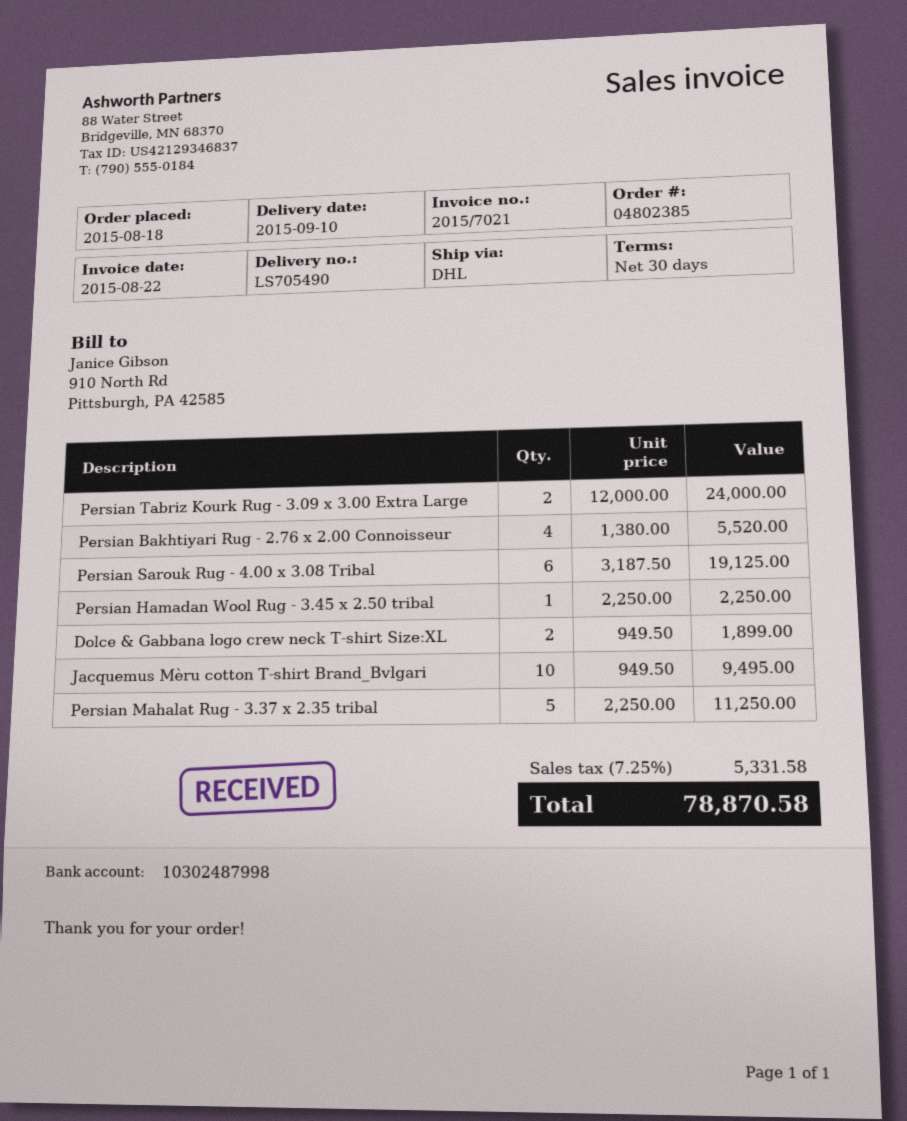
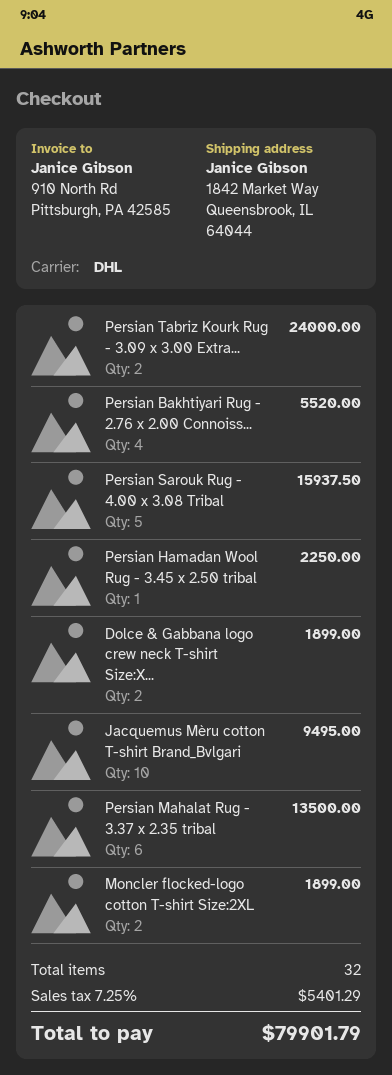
Persian Sarouk Rug - 4.00 x 3.08 Tribal: 6 for 19125.00 -> 5 for 15937.50
Persian Mahalat Rug - 3.37 x 2.35 tribal: 5 for 11250.00 -> 6 for 13500.00
Moncler flocked-logo cotton T-shirt Size:2XL: none -> 2 for 1899.00
tax: 7.25% = 5331.58 -> 7.25% = 5401.29
total: 78870.58 -> 79901.79

